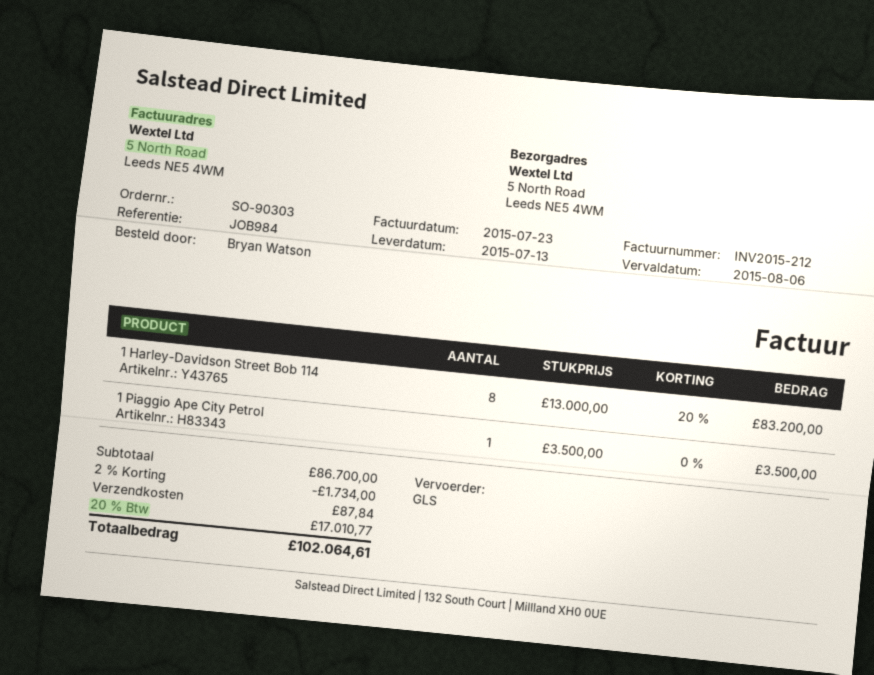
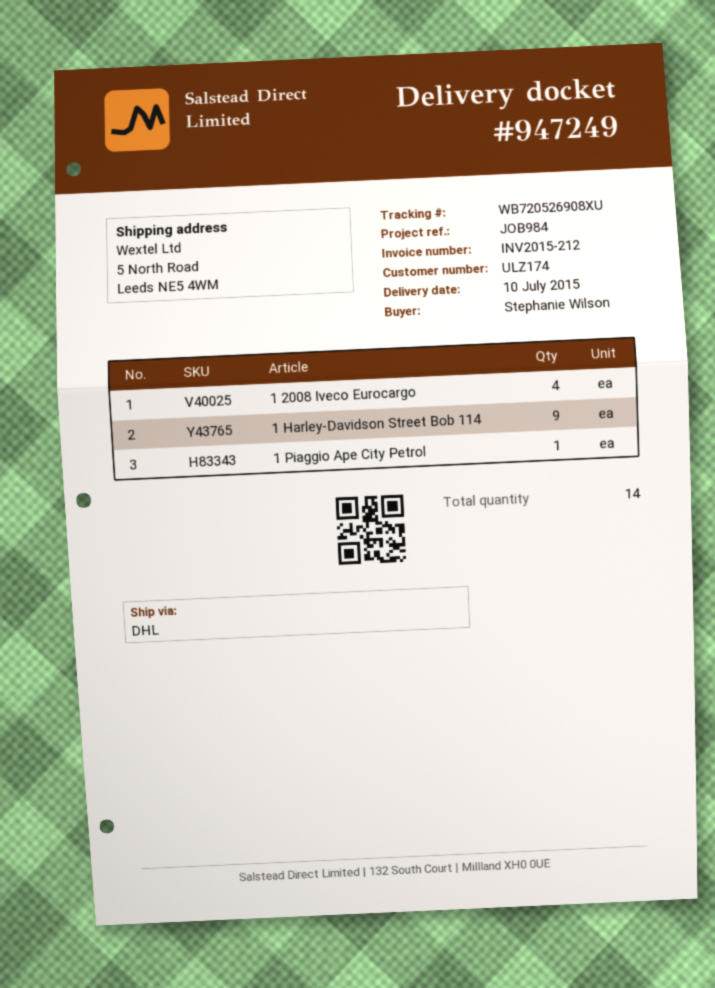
delivery date: 2015-07-13 -> 2015-07-10
ordered by: Bryan Watson -> Stephanie Wilson
shipping method: GLS -> DHL
1 Harley-Davidson Street Bob 114: 8 -> 9
1 2008 Iveco Eurocargo: none -> 4

